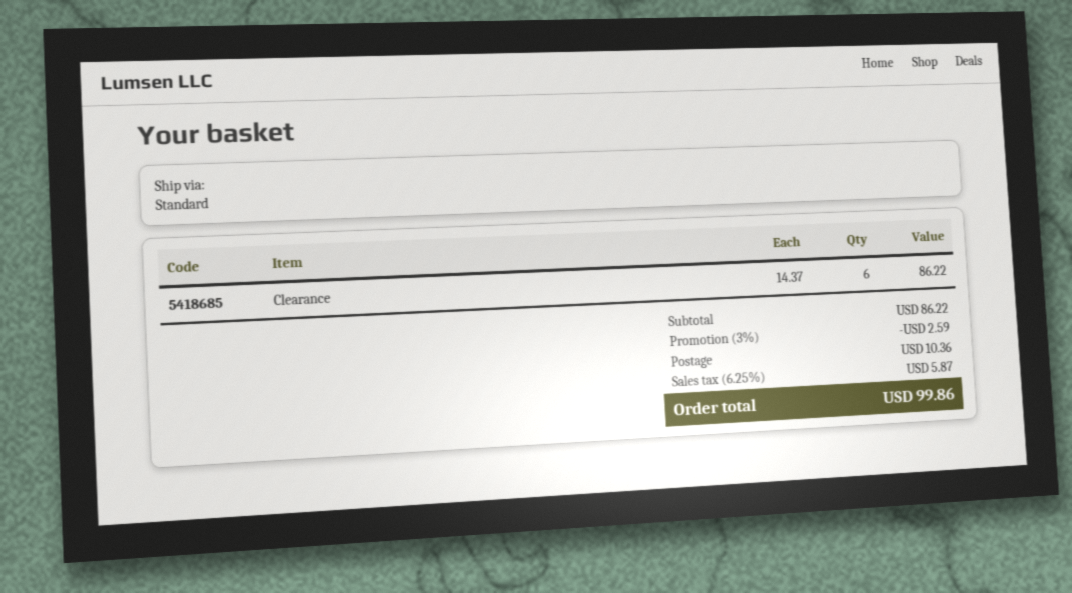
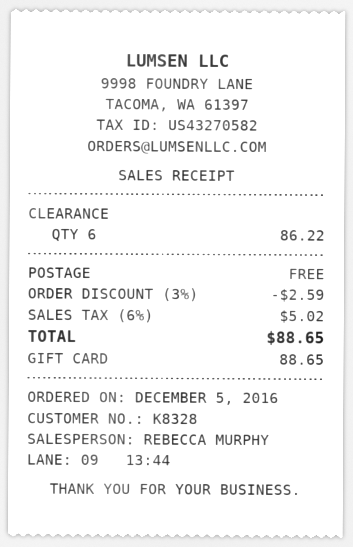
shipping: 10.36 -> 0.00
tax: 6.25% = 5.87 -> 6% = 5.02
total: 99.86 -> 88.65

